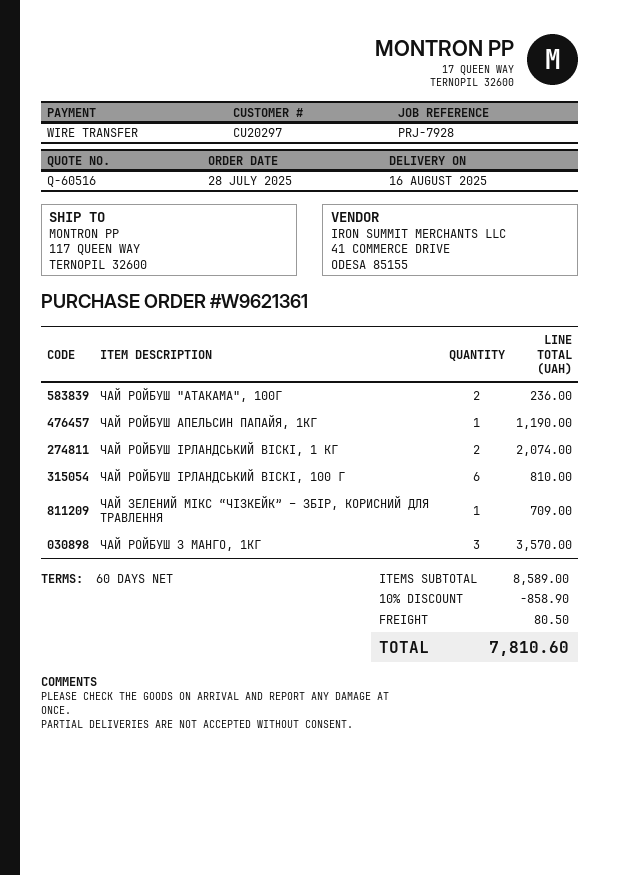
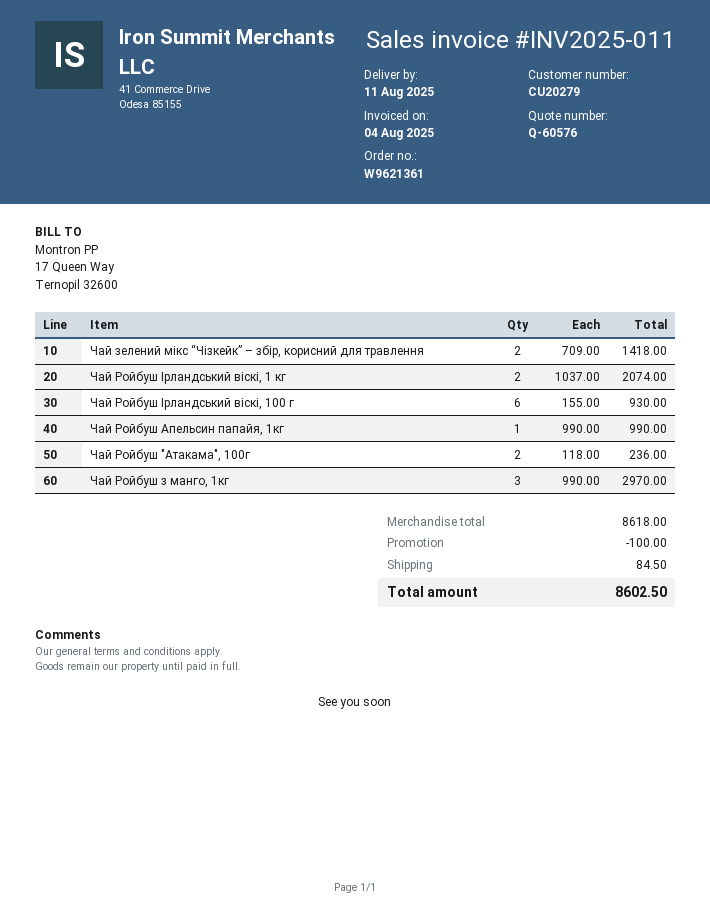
quote number: Q-60516 -> Q-60576
delivery date: 2025-08-16 -> 2025-08-11
customer number: CU20297 -> CU20279
ЧАЙ РОЙБУШ АПЕЛЬСИН ПАПАЙЯ, 1КГ: 1 for 1190.00 -> 1 for 990.00
ЧАЙ РОЙБУШ ІРЛАНДСЬКИЙ ВІСКІ, 100 Г: 6 for 810.00 -> 6 for 930.00
ЧАЙ ЗЕЛЕНИЙ МІКС “ЧІЗКЕЙК” – ЗБІР, КОРИСНИЙ ДЛЯ ТРАВЛЕННЯ: 1 for 709.00 -> 2 for 1418.00
ЧАЙ РОЙБУШ З МАНГО, 1КГ: 3 for 3570.00 -> 3 for 2970.00
subtotal: 8589.00 -> 8618.00
discount: 858.90 -> 100.00
shipping: 80.50 -> 84.50
total: 7810.60 -> 8602.50

